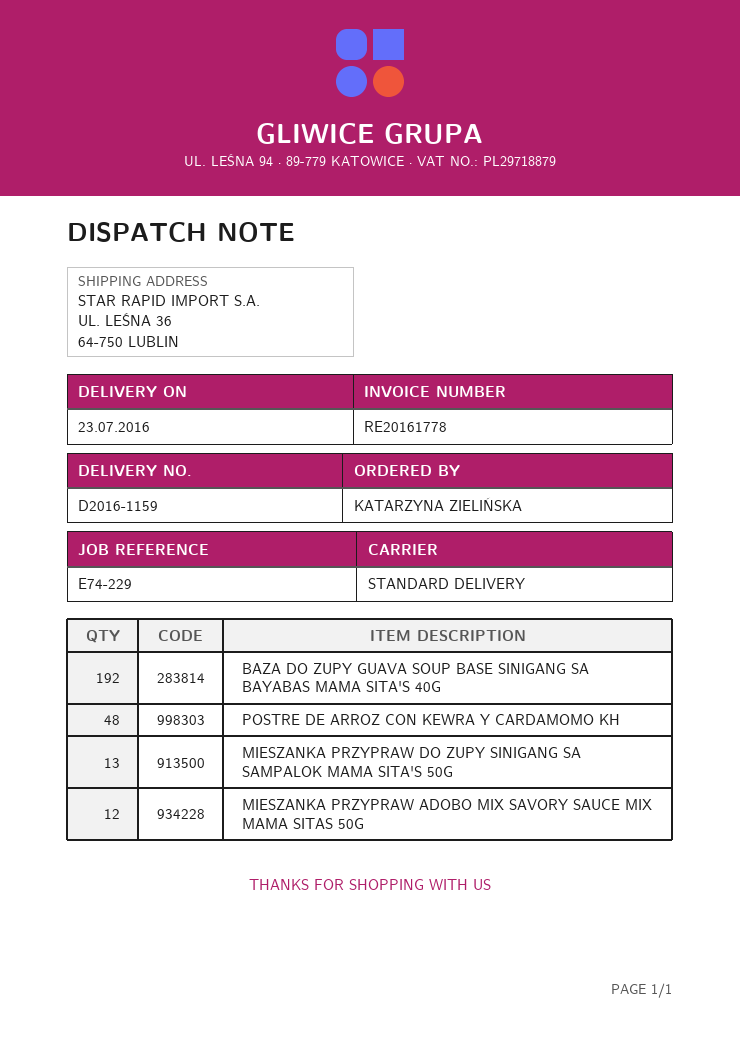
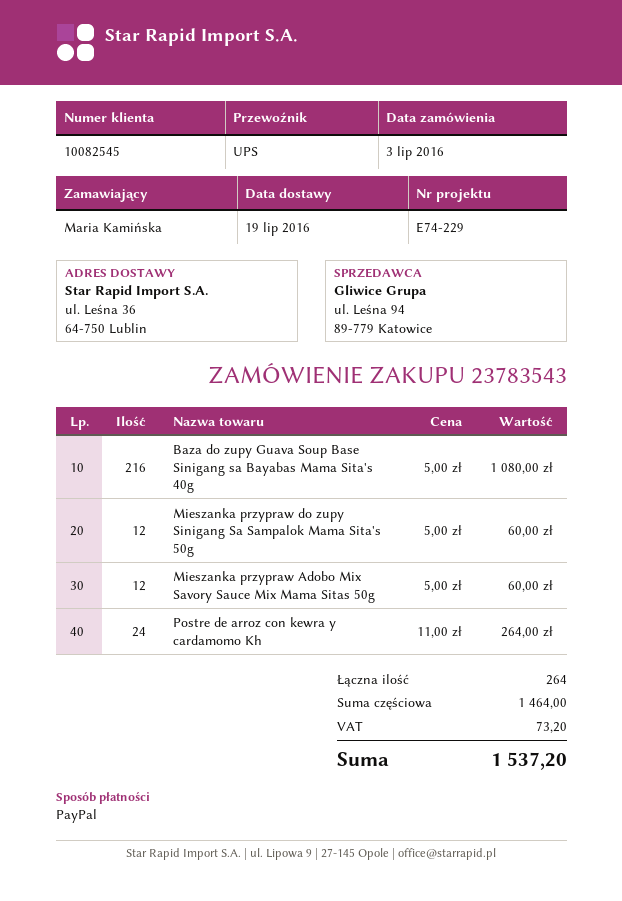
delivery date: 2016-07-23 -> 2016-07-19
ordered by: KATARZYNA ZIELIŃSKA -> Maria Kamińska
shipping method: standard -> UPS
BAZA DO ZUPY GUAVA SOUP BASE SINIGANG SA BAYABAS MAMA SITA'S 40G: 192 -> 216
POSTRE DE ARROZ CON KEWRA Y CARDAMOMO KH: 48 -> 24
MIESZANKA PRZYPRAW DO ZUPY SINIGANG SA SAMPALOK MAMA SITA'S 50G: 13 -> 12

